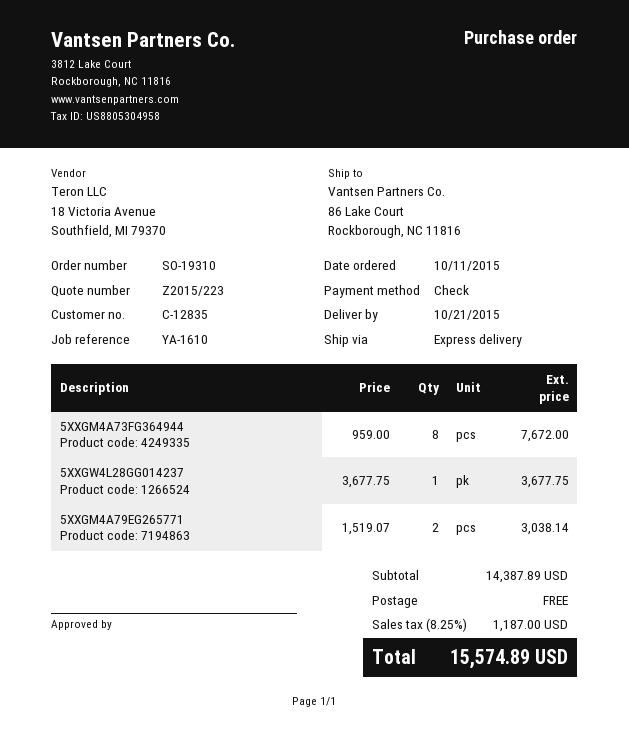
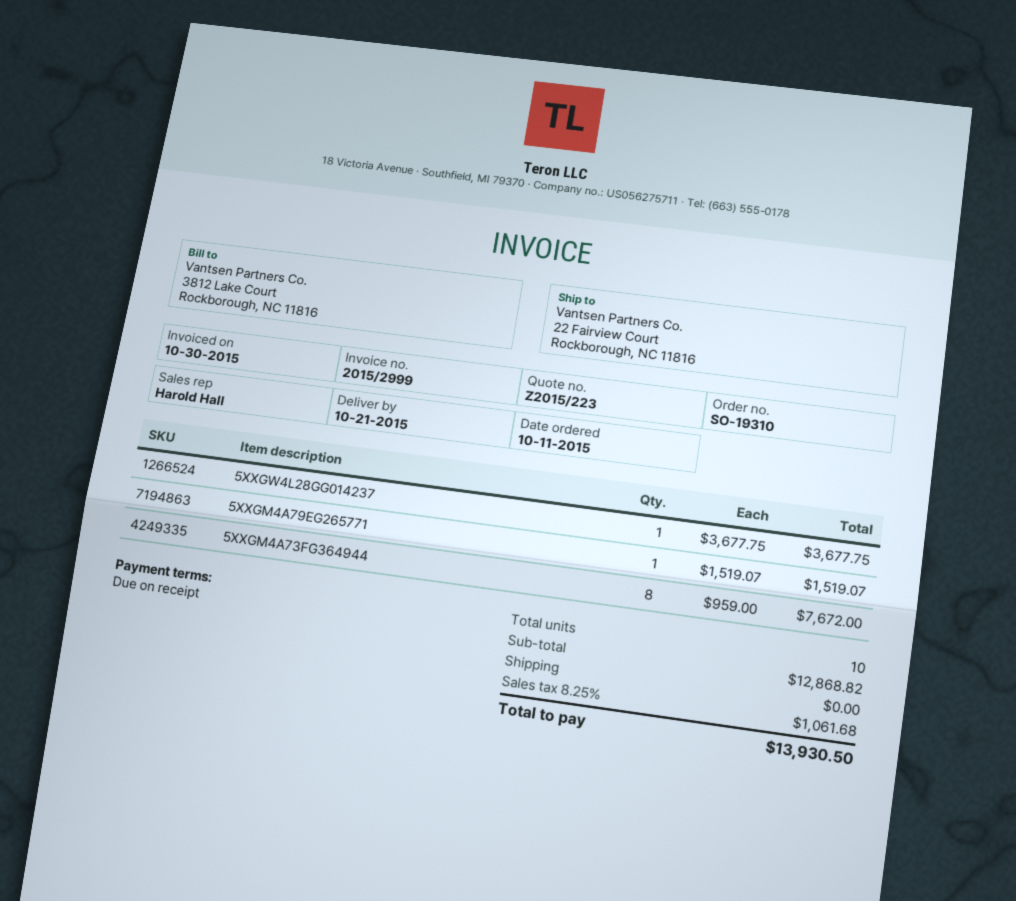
ship to: 86 Lake Court, Rockborough, NC 11816 -> 22 Fairview Court, Rockborough, NC 11816
5XXGM4A79EG265771: 2 x 1519.07 = 3038.14 -> 1 x 1519.07 = 1519.07
subtotal: 14387.89 -> 12868.82
tax: 8.25% = 1187.00 -> 8.25% = 1061.68
total: 15574.89 -> 13930.50

